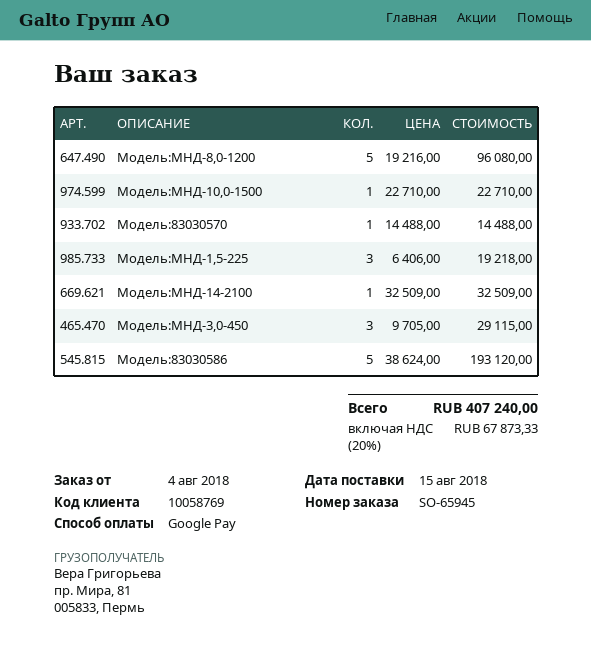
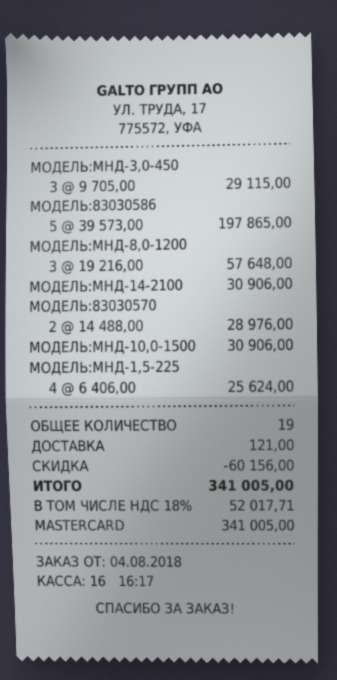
payment method: Google Pay -> Mastercard
Модель:МНД-8,0-1200: 5 x 19216.00 = 96080.00 -> 3 x 19216.00 = 57648.00
Модель:МНД-10,0-1500: 1 x 22710.00 = 22710.00 -> 1 x 30906.00 = 30906.00
Модель:83030570: 1 x 14488.00 = 14488.00 -> 2 x 14488.00 = 28976.00
Модель:МНД-1,5-225: 3 x 6406.00 = 19218.00 -> 4 x 6406.00 = 25624.00
Модель:МНД-14-2100: 1 x 32509.00 = 32509.00 -> 1 x 30906.00 = 30906.00
Модель:83030586: 5 x 38624.00 = 193120.00 -> 5 x 39573.00 = 197865.00
discount: none -> 60156.00
shipping: none -> 121.00
tax: 20% = 67873.33 -> 18% = 52017.71
total: 407240.00 -> 341005.00

